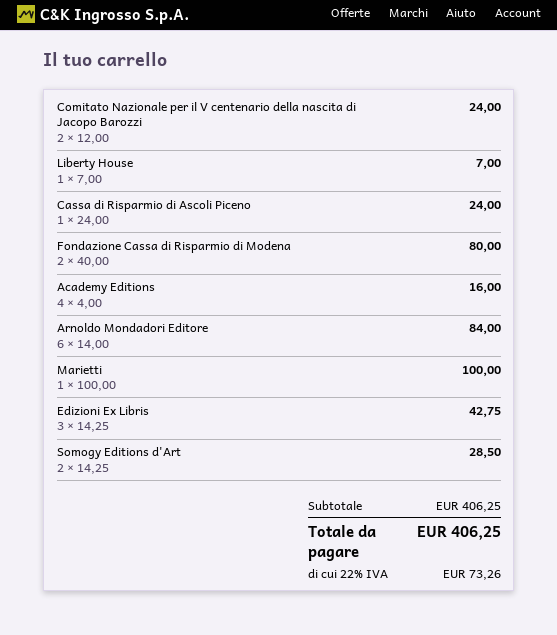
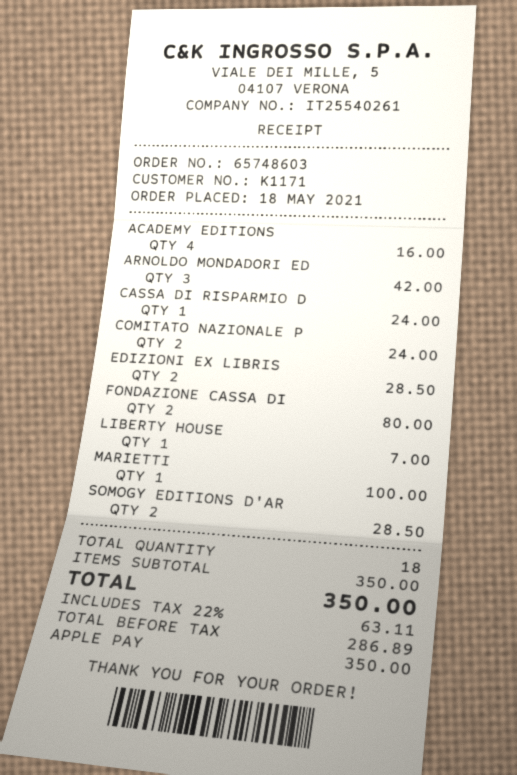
Arnoldo Mondadori Editore: 6 for 84.00 -> 3 for 42.00
Edizioni Ex Libris: 3 for 42.75 -> 2 for 28.50
subtotal: 406.25 -> 350.00
tax: 22% = 73.26 -> 22% = 63.11
total: 406.25 -> 350.00

